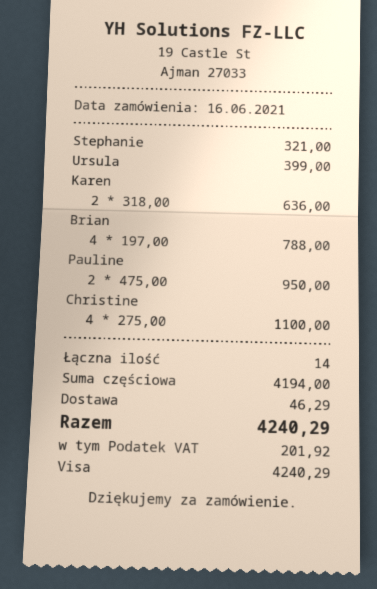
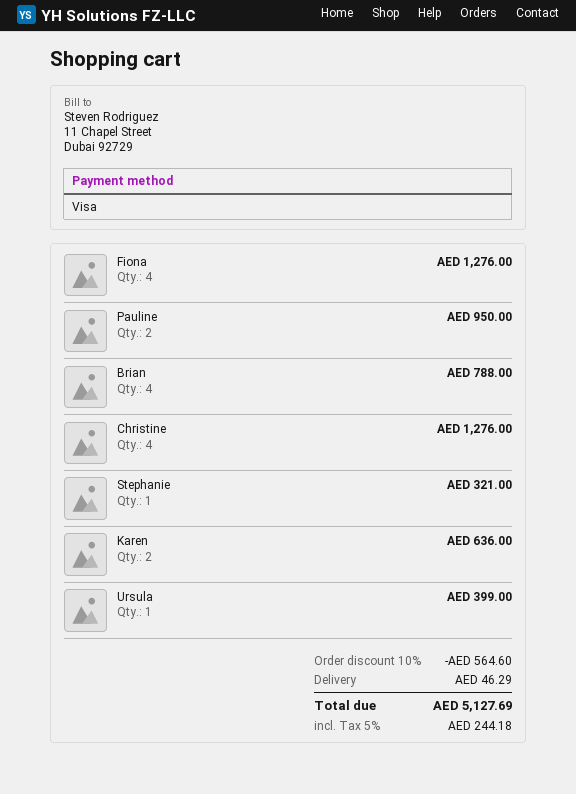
Christine: 4 for 1100.00 -> 4 for 1276.00
Fiona: none -> 4 for 1276.00
discount: none -> 10% = 564.60
tax: 201.92 -> 244.18
total: 4240.29 -> 5127.69

